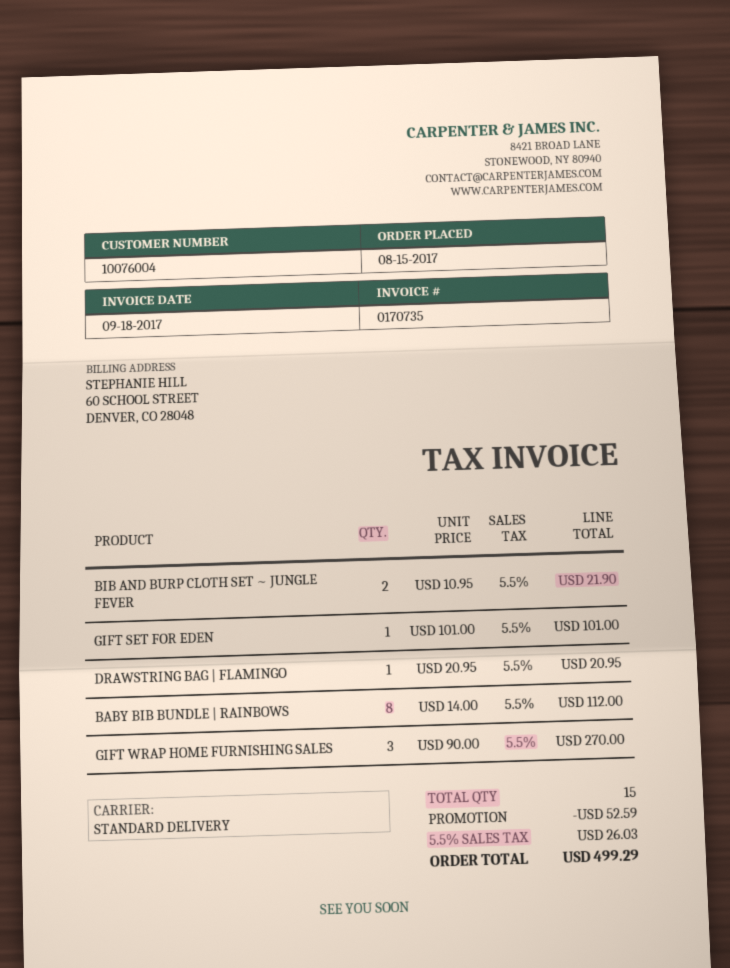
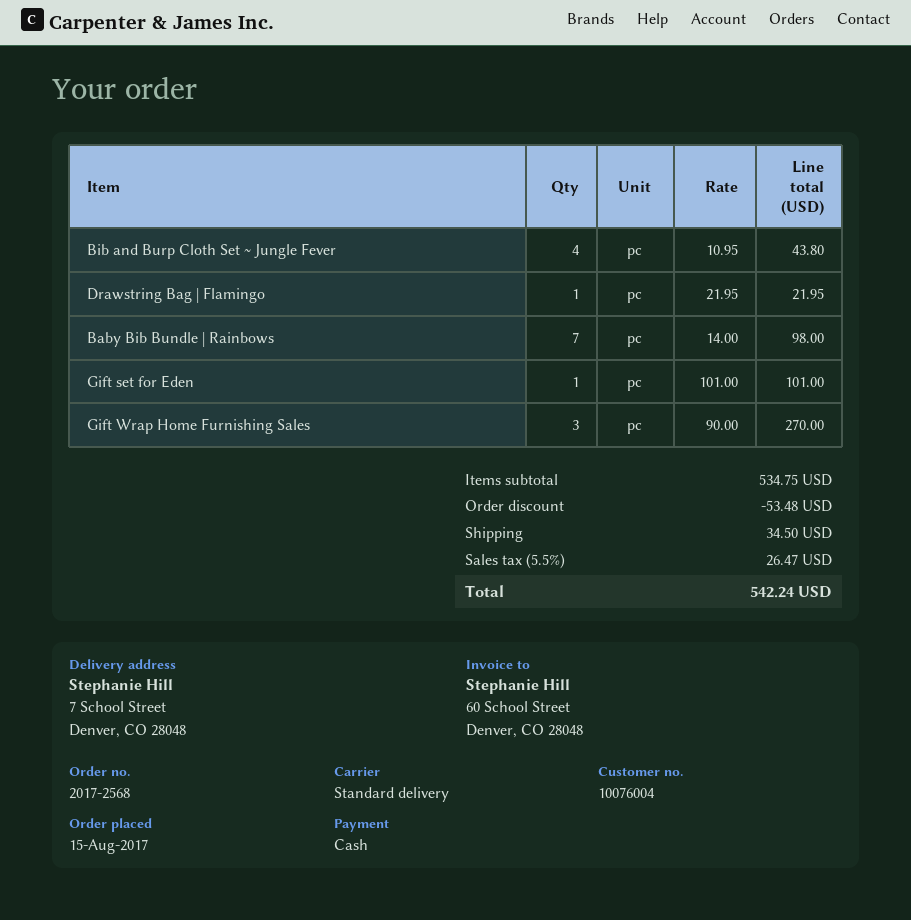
BIB AND BURP CLOTH SET ~ JUNGLE FEVER: 2 x 10.95 = 21.90 -> 4 x 10.95 = 43.80
DRAWSTRING BAG | FLAMINGO: 1 x 20.95 = 20.95 -> 1 x 21.95 = 21.95
BABY BIB BUNDLE | RAINBOWS: 8 x 14.00 = 112.00 -> 7 x 14.00 = 98.00
discount: 52.59 -> 53.48
shipping: none -> 34.50
tax: 5.5% = 26.03 -> 5.5% = 26.47
total: 499.29 -> 542.24

